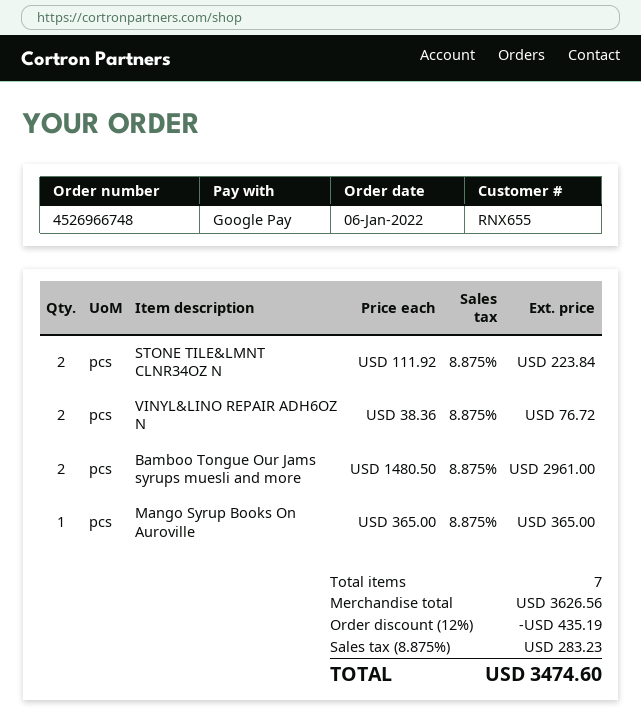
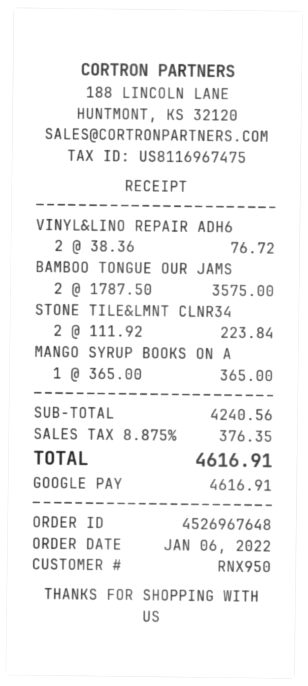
order number: 4526966748 -> 4526967648
customer number: RNX655 -> RNX950
Bamboo Tongue Our Jams syrups muesli and more: 2 x 1480.50 = 2961.00 -> 2 x 1787.50 = 3575.00
subtotal: 3626.56 -> 4240.56
discount: 12% = 435.19 -> none
tax: 8.875% = 283.23 -> 8.875% = 376.35
total: 3474.60 -> 4616.91

